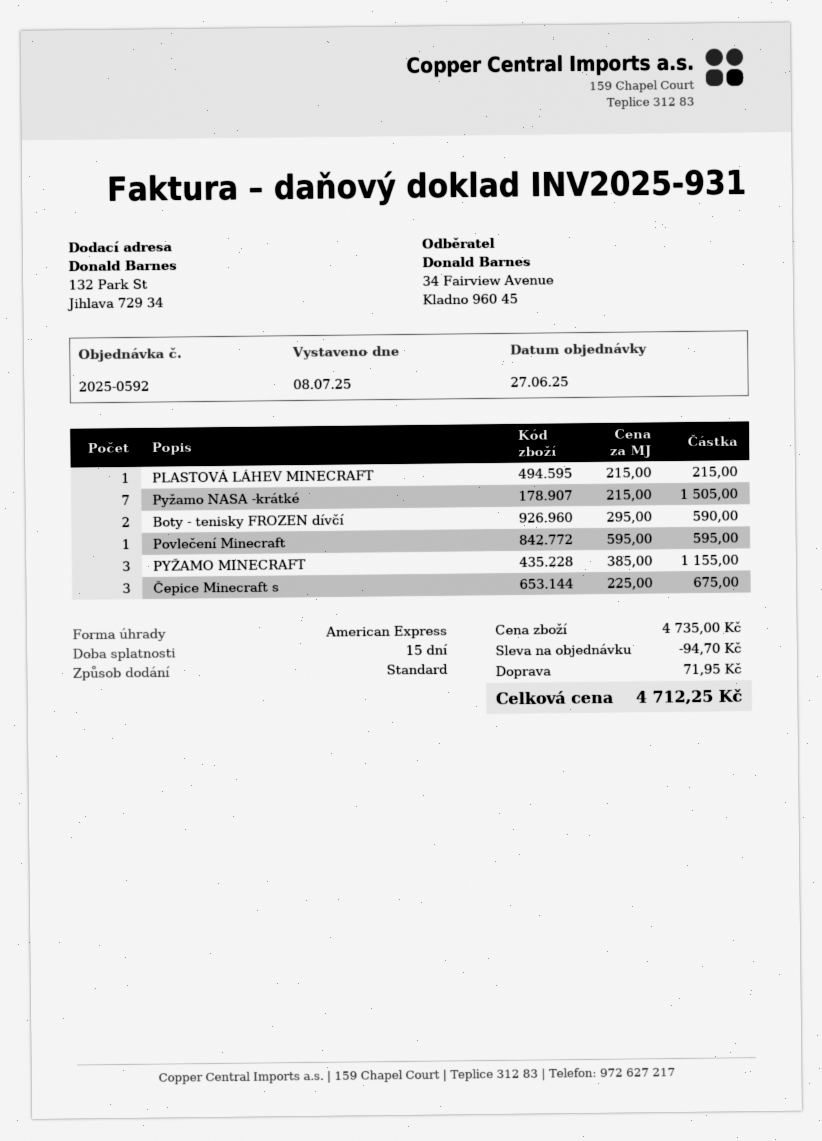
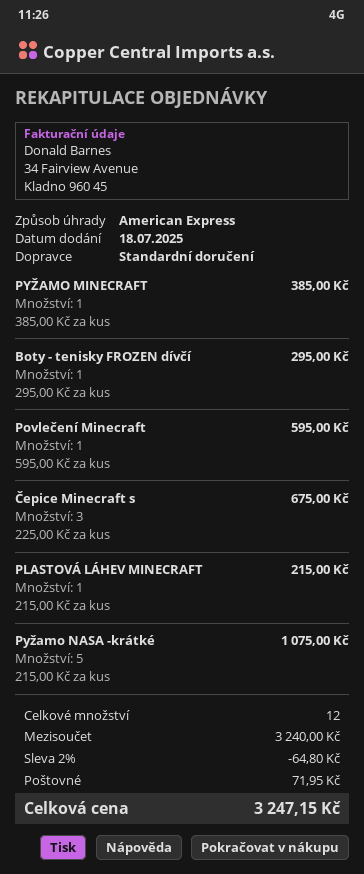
Pyžamo NASA -krátké: 7 x 215.00 = 1505.00 -> 5 x 215.00 = 1075.00
Boty - tenisky FROZEN dívčí: 2 x 295.00 = 590.00 -> 1 x 295.00 = 295.00
PYŽAMO MINECRAFT: 3 x 385.00 = 1155.00 -> 1 x 385.00 = 385.00
subtotal: 4735.00 -> 3240.00
discount: 94.70 -> 64.80
total: 4712.25 -> 3247.15

